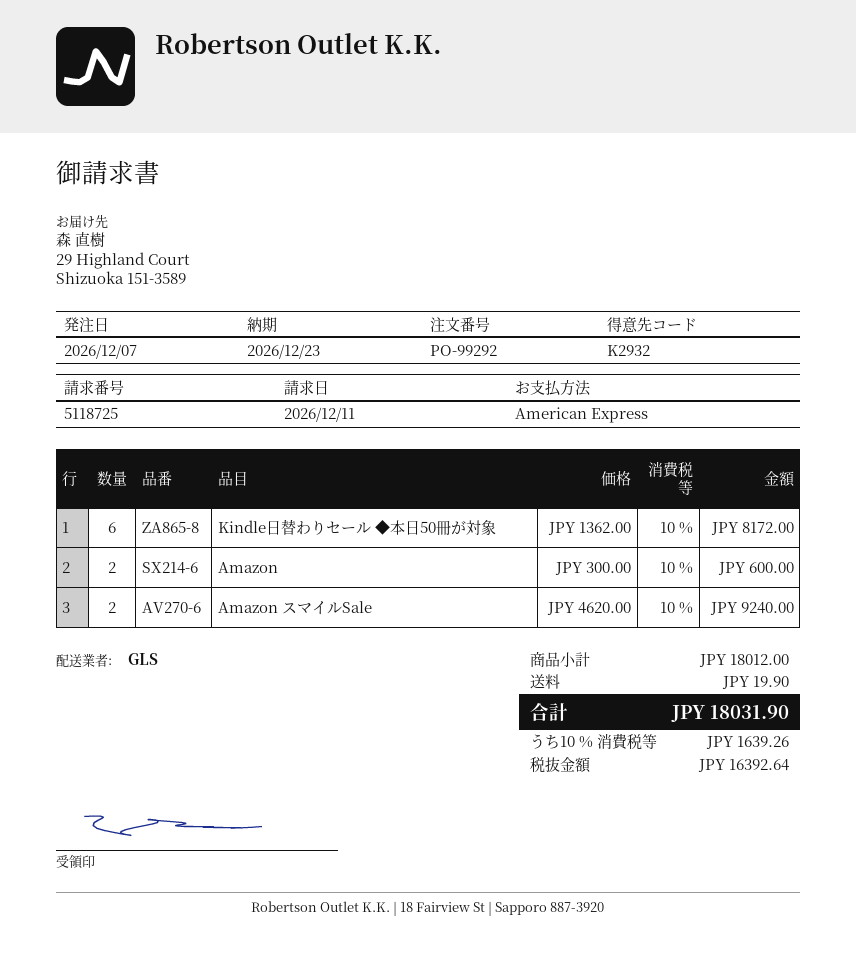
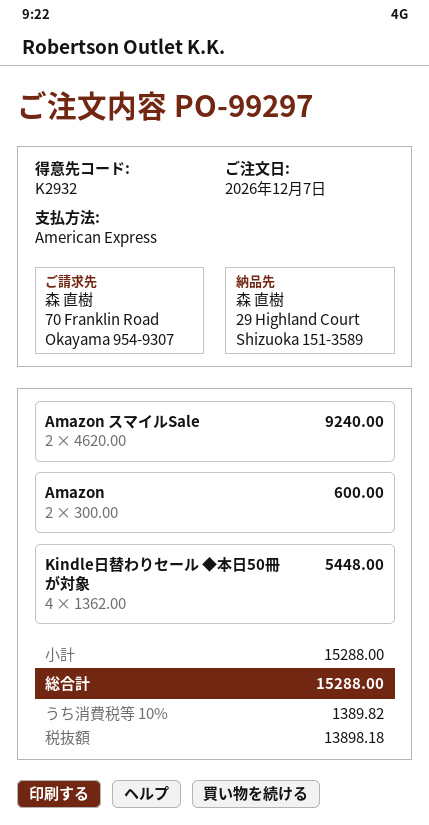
order number: PO-99292 -> PO-99297
Kindle日替わりセール ◆本日50冊が対象: 6 x 1362.00 = 8172.00 -> 4 x 1362.00 = 5448.00
subtotal: 18012.00 -> 15288.00
shipping: 19.90 -> none
net: 16392.64 -> 13898.18
tax: 10% = 1639.26 -> 10% = 1389.82
total: 18031.90 -> 15288.00

